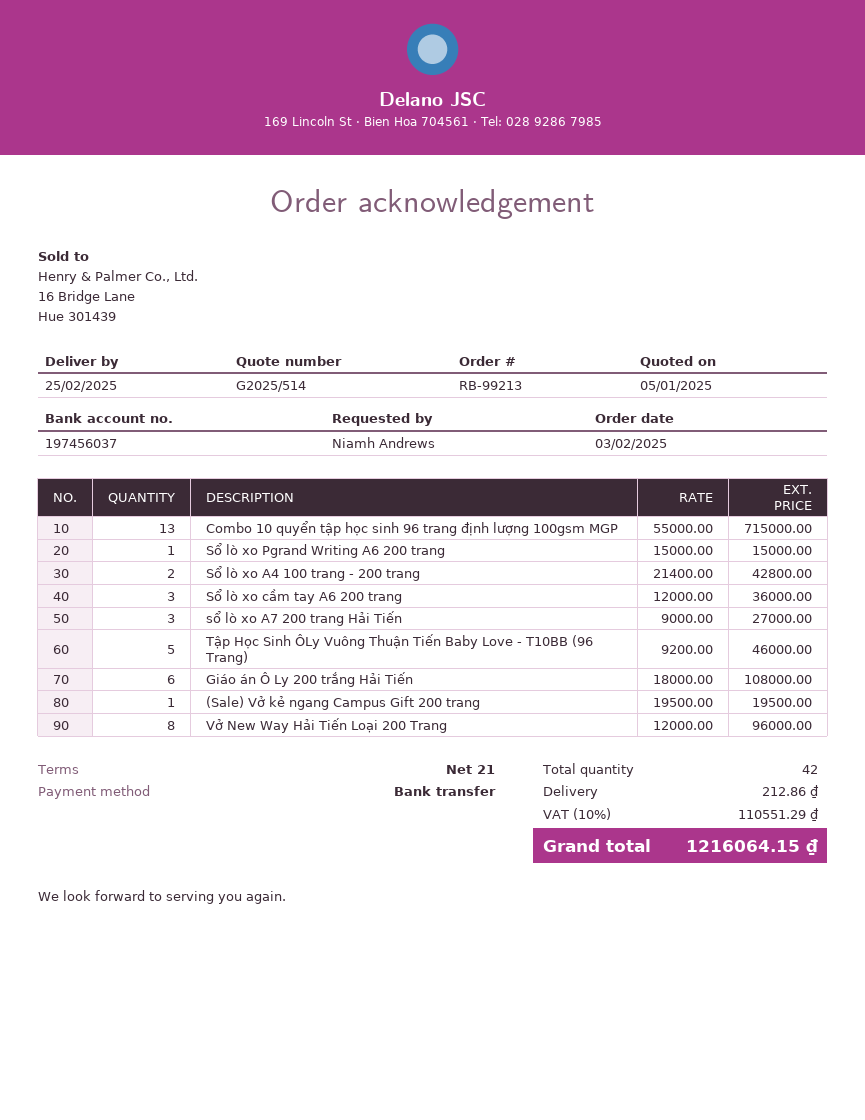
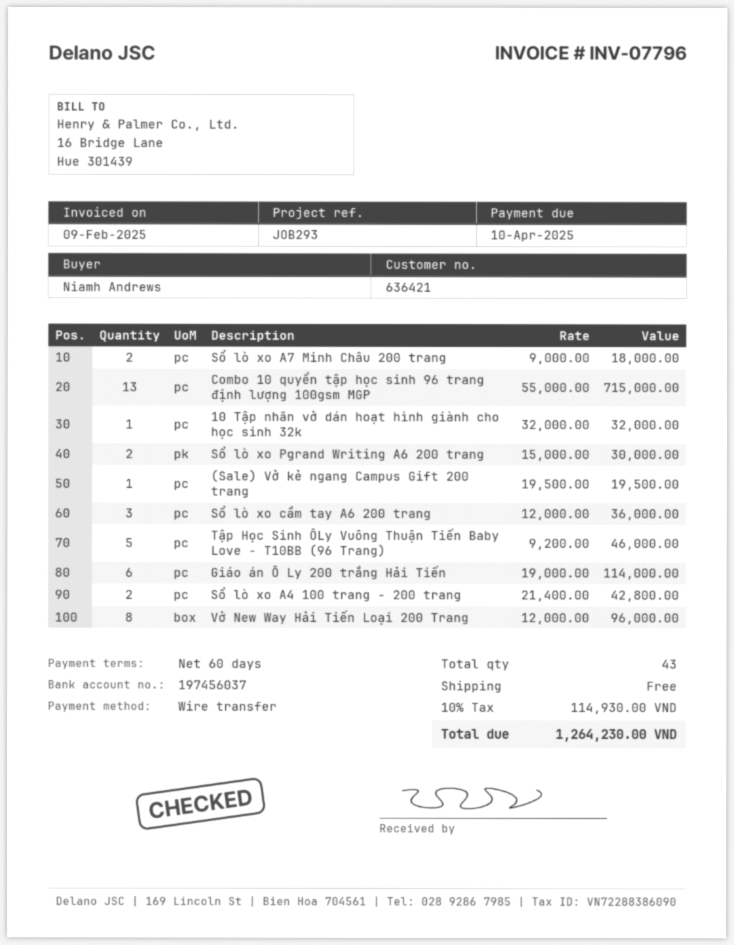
payment terms: 21 days -> 60 days
Sổ lò xo Pgrand Writing A6 200 trang: 1 x 15000.00 = 15000.00 -> 2 x 15000.00 = 30000.00
sổ lò xo A7 200 trang Hải Tiến: 3 x 9000.00 = 27000.00 -> none
Giáo án Ô Ly 200 trắng Hải Tiến: 6 x 18000.00 = 108000.00 -> 6 x 19000.00 = 114000.00
Sổ lò xo A7 Minh Châu 200 trang: none -> 2 x 9000.00 = 18000.00
10 Tập nhãn vở dán hoạt hình giành cho học sinh 32k: none -> 1 x 32000.00 = 32000.00
total quantity: 42 -> 43
shipping: 212.86 -> 0.00
tax: 10% = 110551.29 -> 10% = 114930.00
total: 1216064.15 -> 1264230.00

